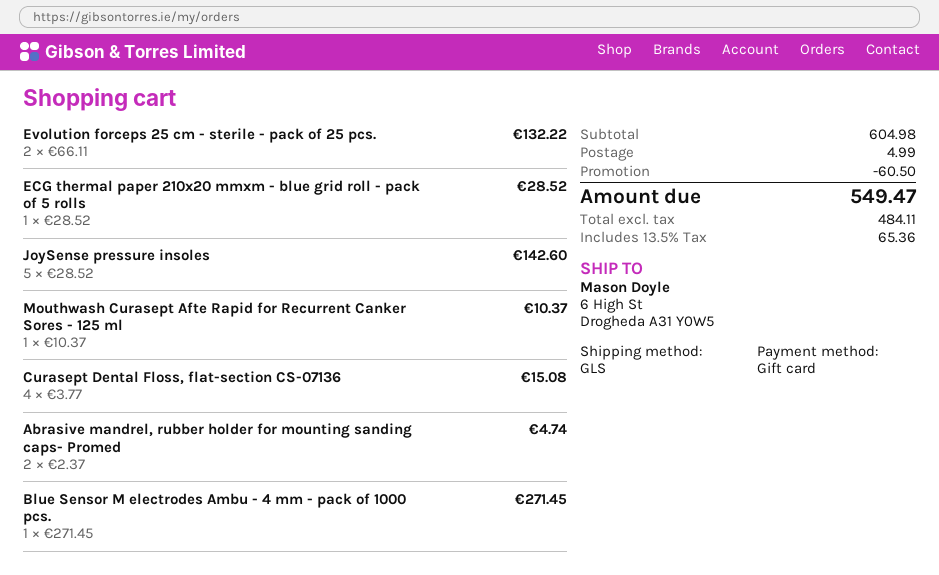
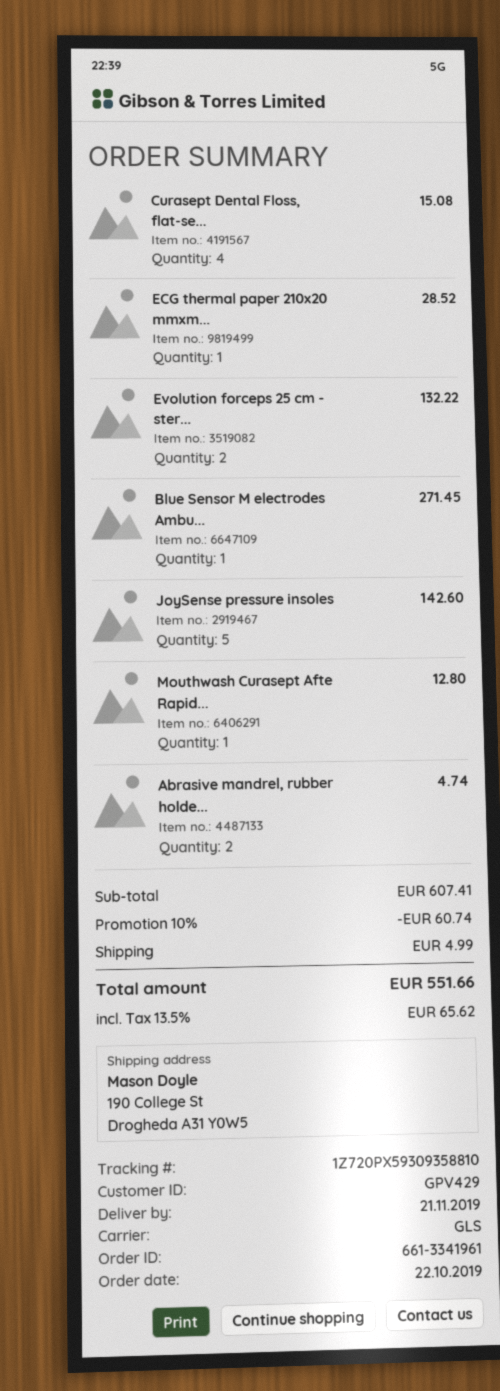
ship to: 6 High St, Drogheda A31 Y0W5 -> 190 College St, Drogheda A31 Y0W5
Mouthwash Curasept Afte Rapid for Recurrent Canker Sores - 125 ml: 1 for 10.37 -> 1 for 12.80
subtotal: 604.98 -> 607.41
discount: 60.50 -> 60.74
tax: 13.5% = 65.36 -> 13.5% = 65.62
total: 549.47 -> 551.66

